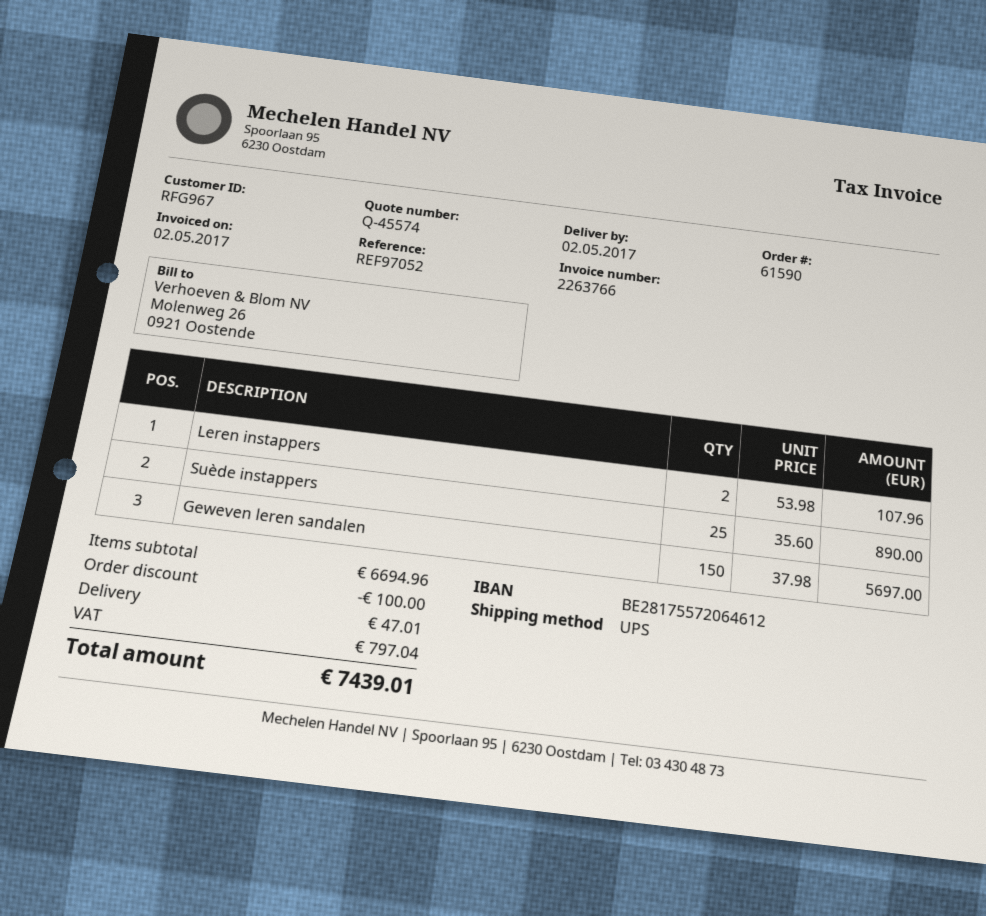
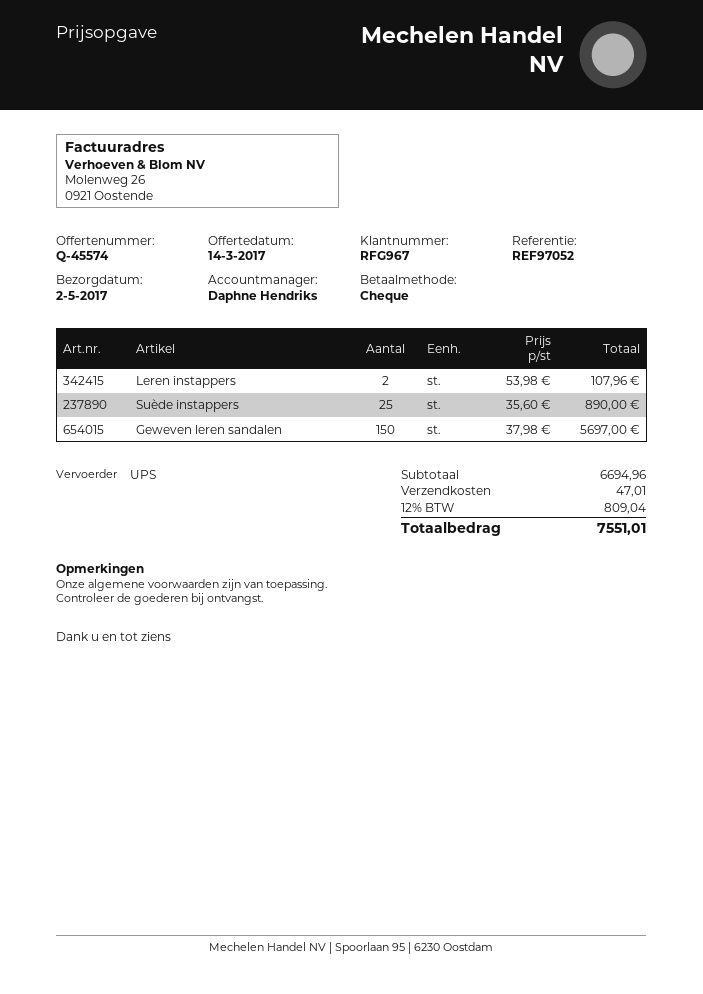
discount: 100.00 -> none
tax: 797.04 -> 809.04
total: 7439.01 -> 7551.01

